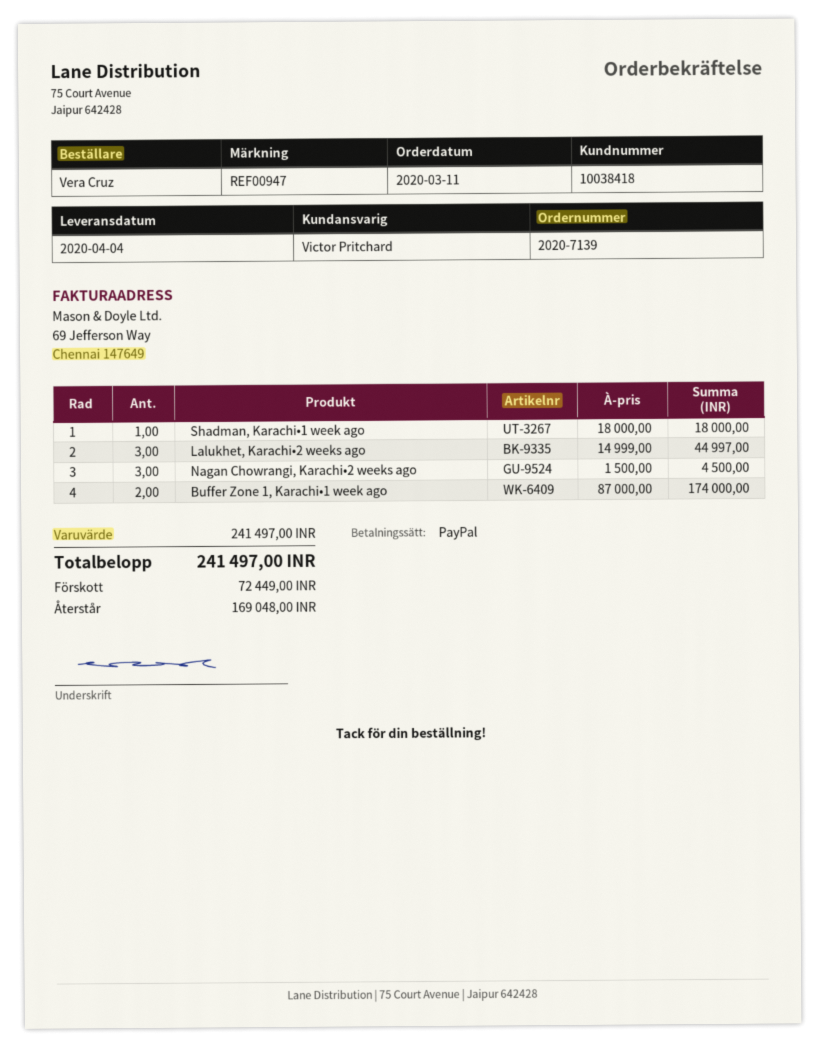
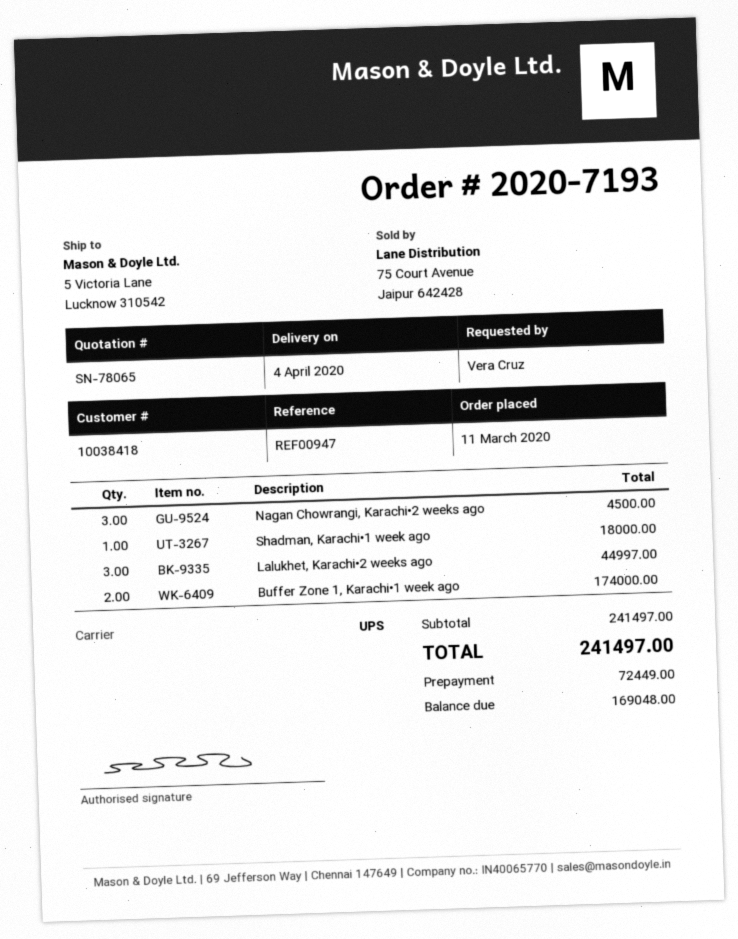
order number: 2020-7139 -> 2020-7193

